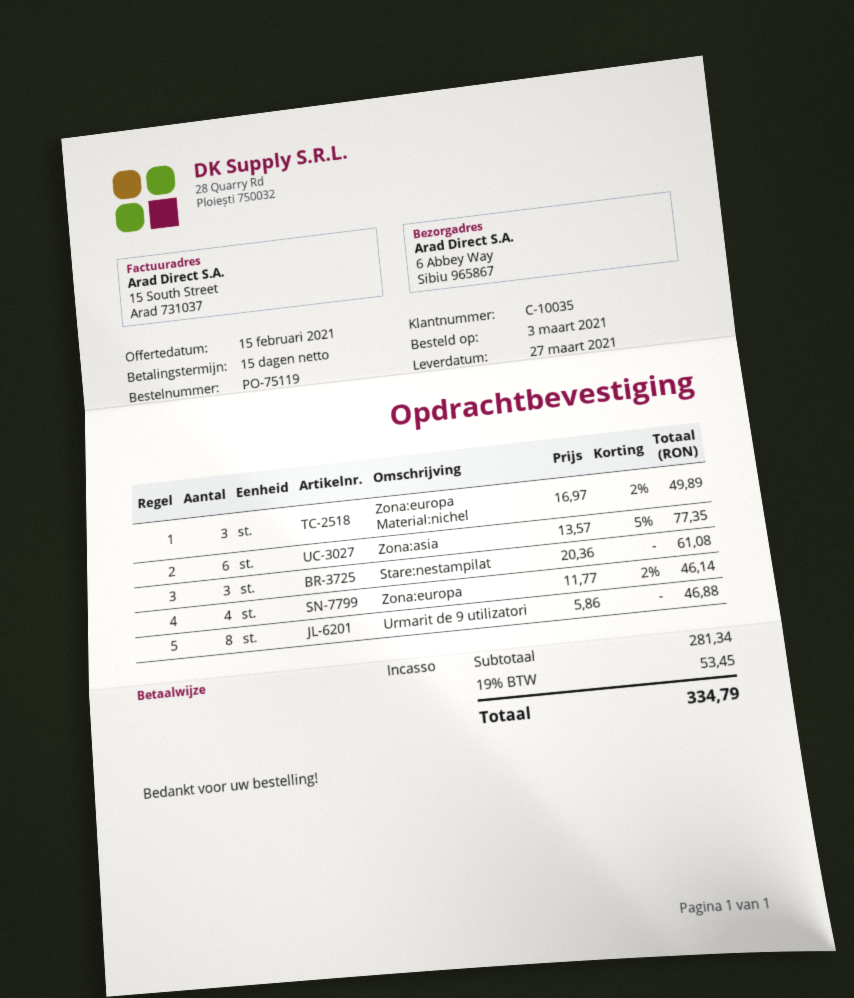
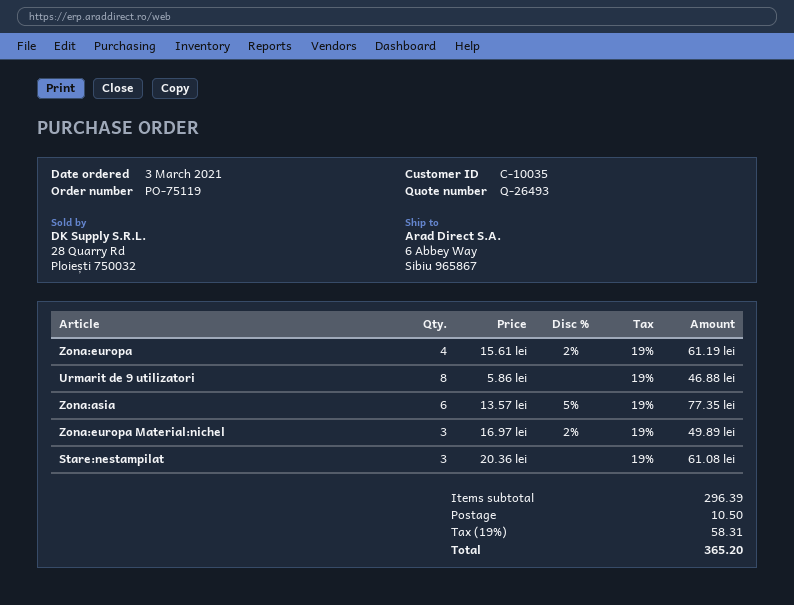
Zona:europa: 4 x 11.77 - 2% = 46.14 -> 4 x 15.61 - 2% = 61.19
subtotal: 281.34 -> 296.39
shipping: none -> 10.50
tax: 19% = 53.45 -> 19% = 58.31
total: 334.79 -> 365.20

